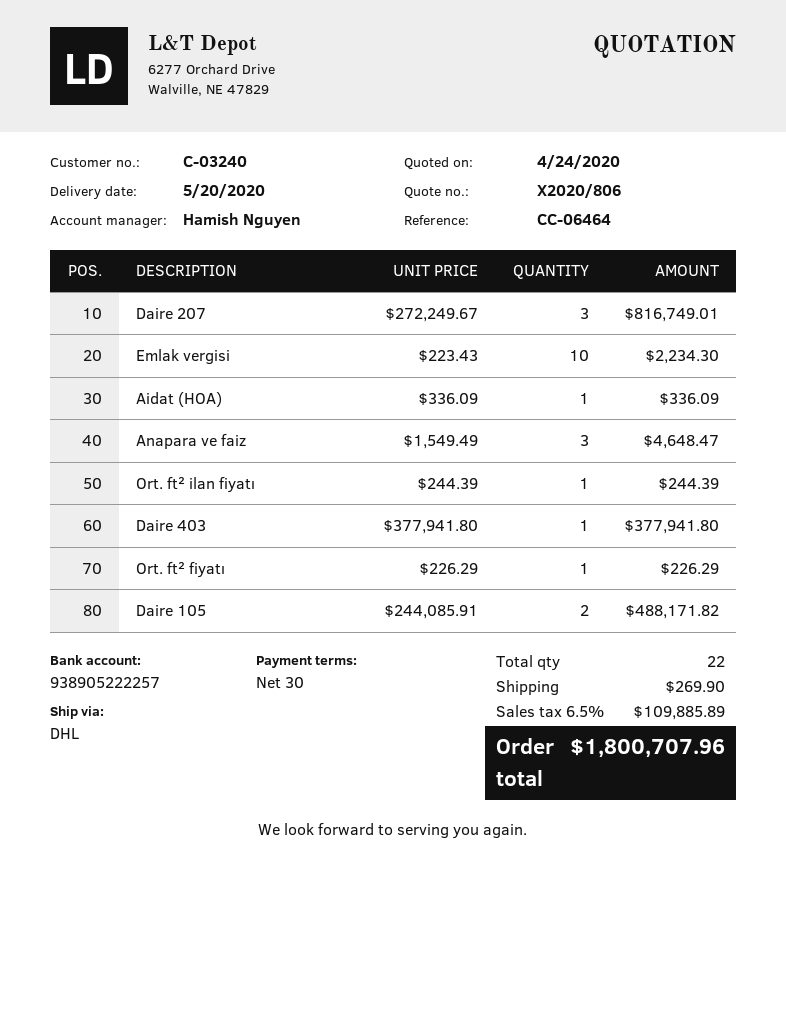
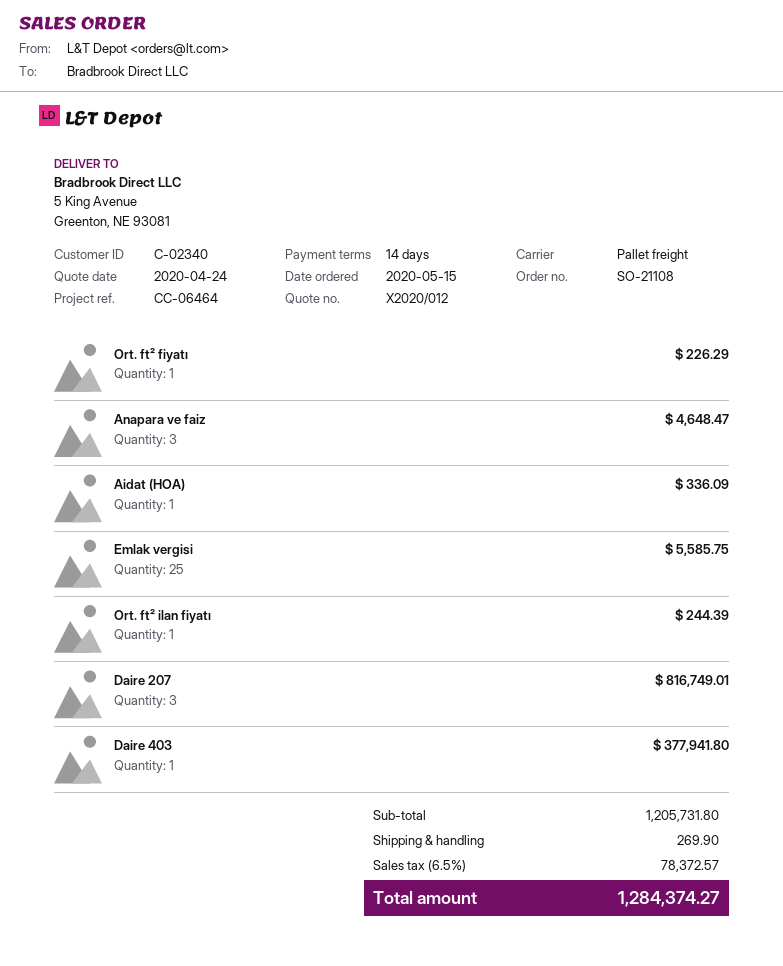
quote number: X2020/806 -> X2020/012
payment terms: 30 days -> 14 days
customer number: C-03240 -> C-02340
shipping method: DHL -> pallet freight
Emlak vergisi: 10 for 2234.30 -> 25 for 5585.75
Daire 105: 2 for 488171.82 -> none
tax: 6.5% = 109885.89 -> 6.5% = 78372.57
total: 1800707.96 -> 1284374.27

